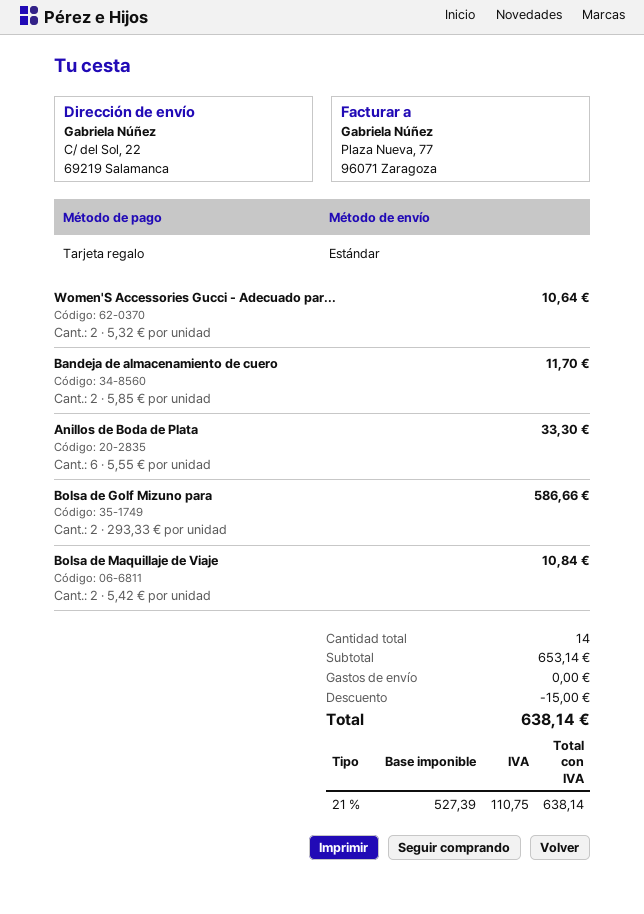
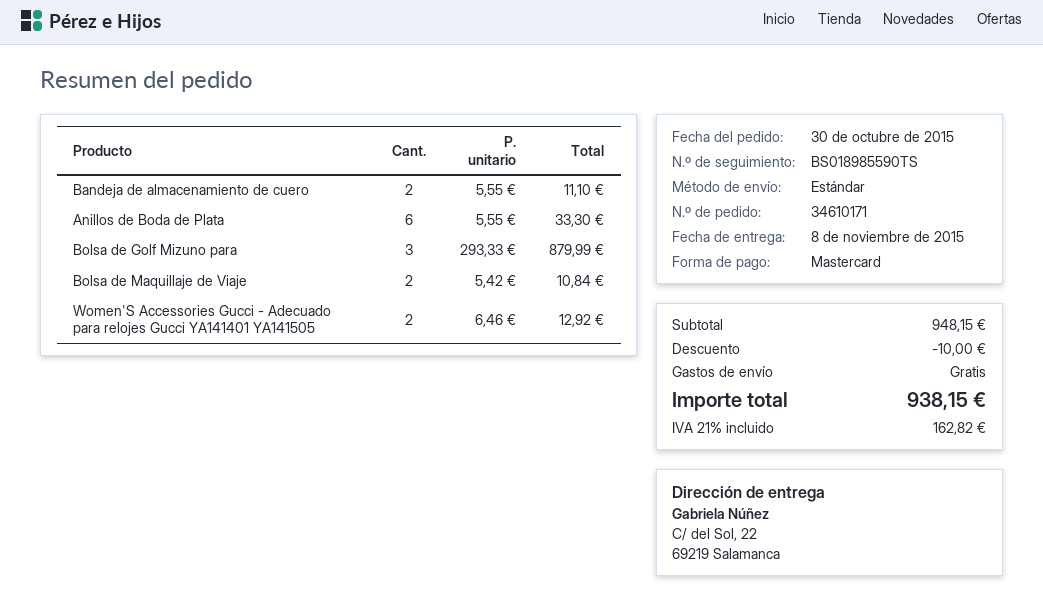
payment method: gift card -> Mastercard
Women'S Accessories Gucci - Adecuado par...: 2 x 5.32 = 10.64 -> 2 x 6.46 = 12.92
Bandeja de almacenamiento de cuero: 2 x 5.85 = 11.70 -> 2 x 5.55 = 11.10
Bolsa de Golf Mizuno para: 2 x 293.33 = 586.66 -> 3 x 293.33 = 879.99
subtotal: 653.14 -> 948.15
discount: 15.00 -> 10.00
tax: 21% = 110.75 -> 21% = 162.82
total: 638.14 -> 938.15

